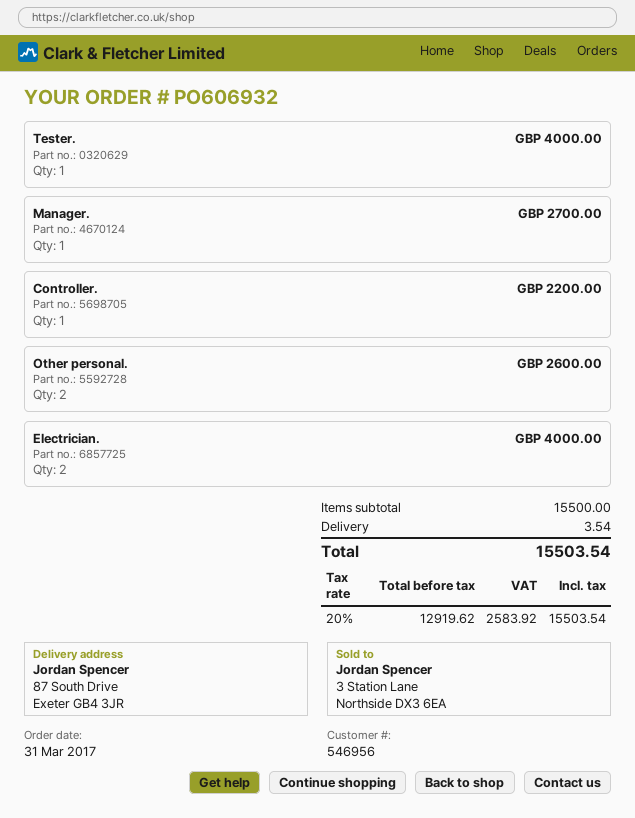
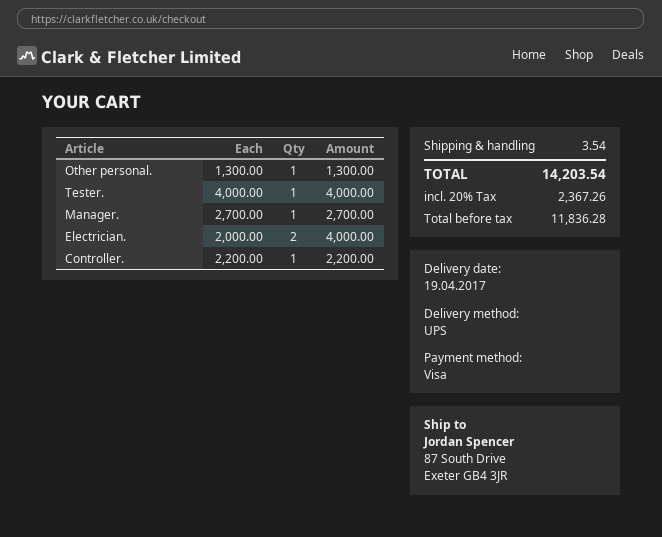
Other personal.: 2 for 2600.00 -> 1 for 1300.00
net: 12919.62 -> 11836.28
tax: 20% = 2583.92 -> 20% = 2367.26
total: 15503.54 -> 14203.54

